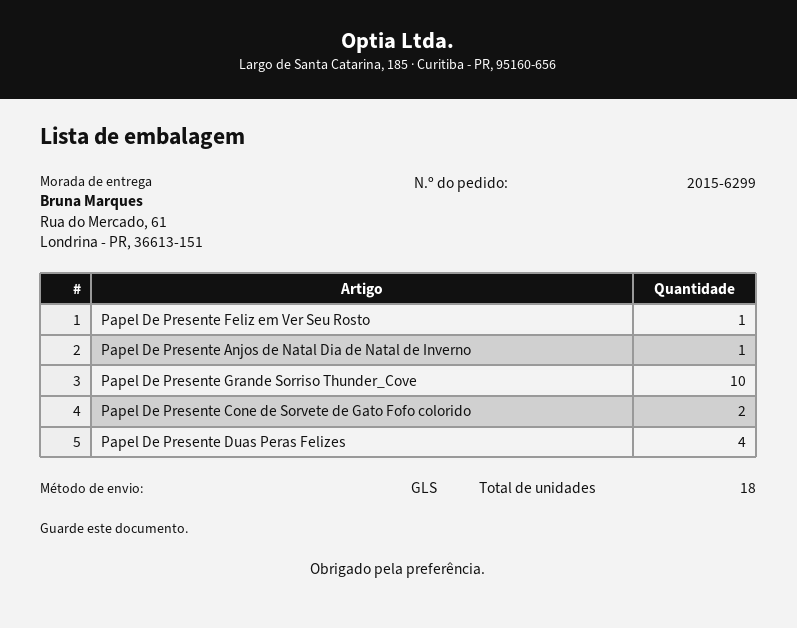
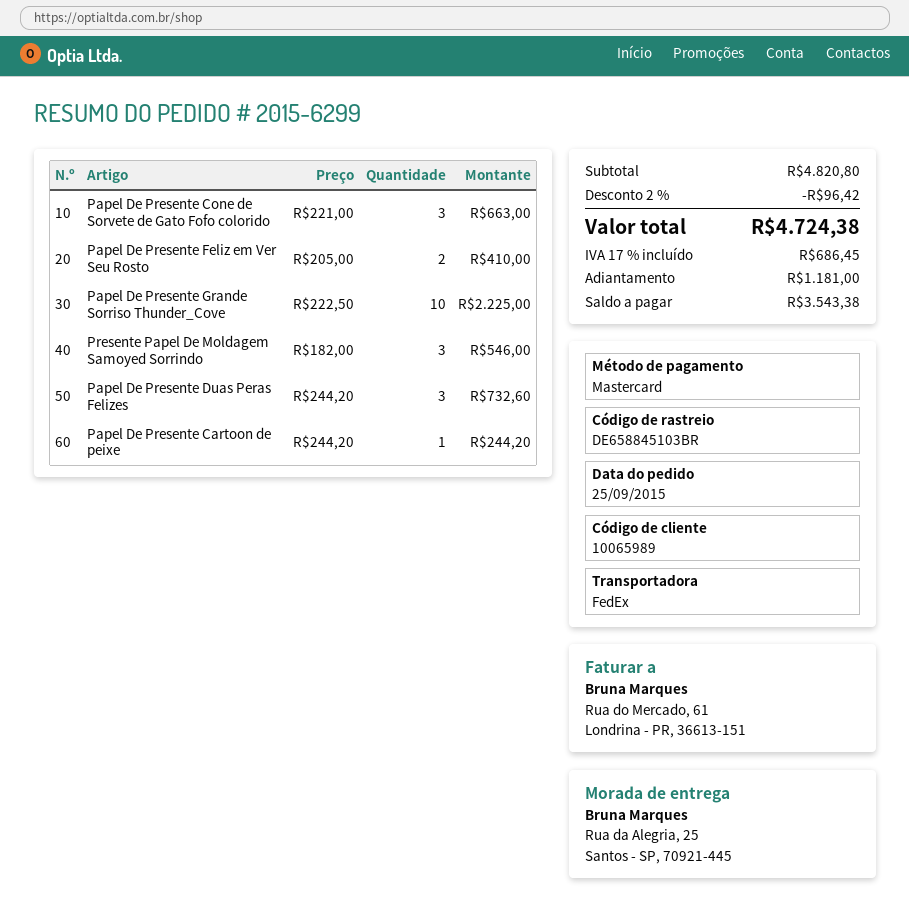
shipping method: GLS -> FedEx
ship to: Rua do Mercado, 61, Londrina - PR, 36613-151 -> Rua da Alegria, 25, Santos - SP, 70921-445
Papel De Presente Feliz em Ver Seu Rosto: 1 -> 2
Papel De Presente Anjos de Natal Dia de Natal de Inverno: 1 -> none
Papel De Presente Cone de Sorvete de Gato Fofo colorido: 2 -> 3
Papel De Presente Duas Peras Felizes: 4 -> 3
Presente Papel De Moldagem Samoyed Sorrindo: none -> 3
Papel De Presente Cartoon de peixe: none -> 1

